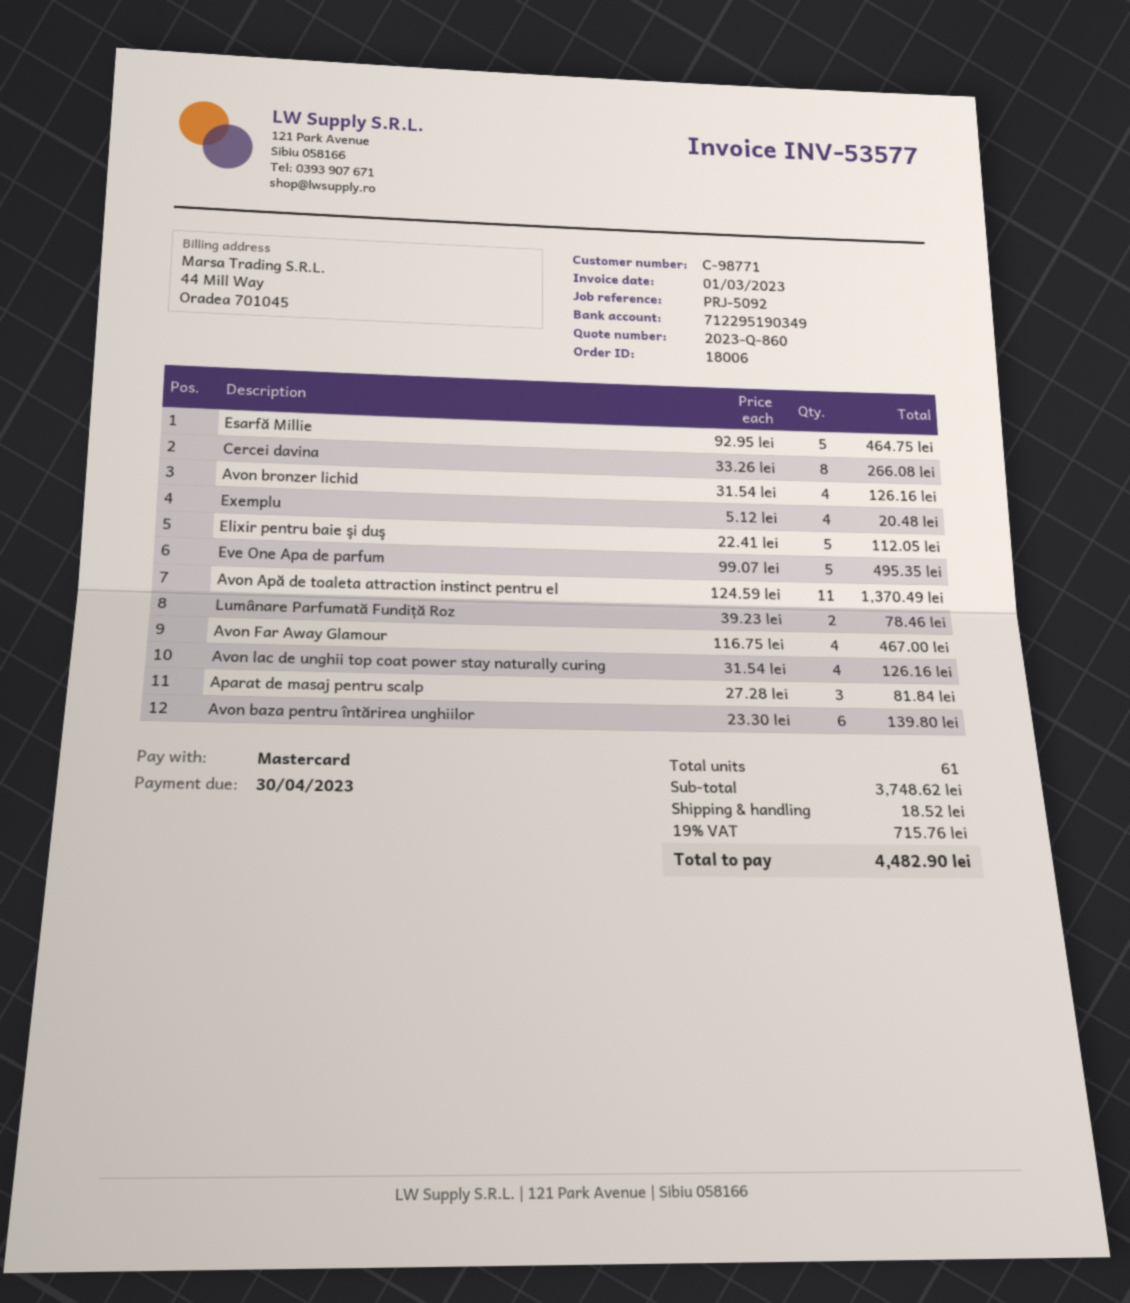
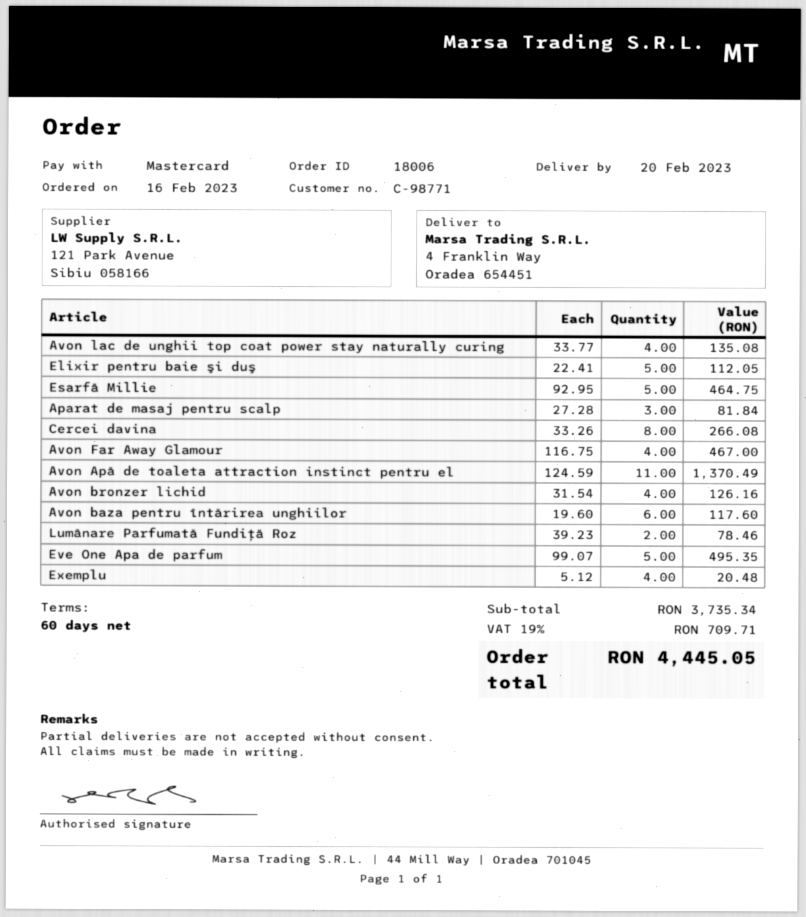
Avon lac de unghii top coat power stay naturally curing: 4 x 31.54 = 126.16 -> 4 x 33.77 = 135.08
Avon baza pentru întărirea unghiilor: 6 x 23.30 = 139.80 -> 6 x 19.60 = 117.60
subtotal: 3748.62 -> 3735.34
shipping: 18.52 -> none
tax: 19% = 715.76 -> 19% = 709.71
total: 4482.90 -> 4445.05

